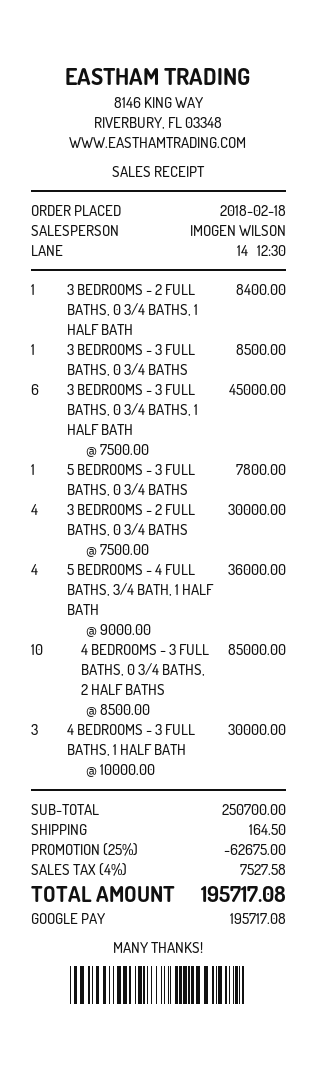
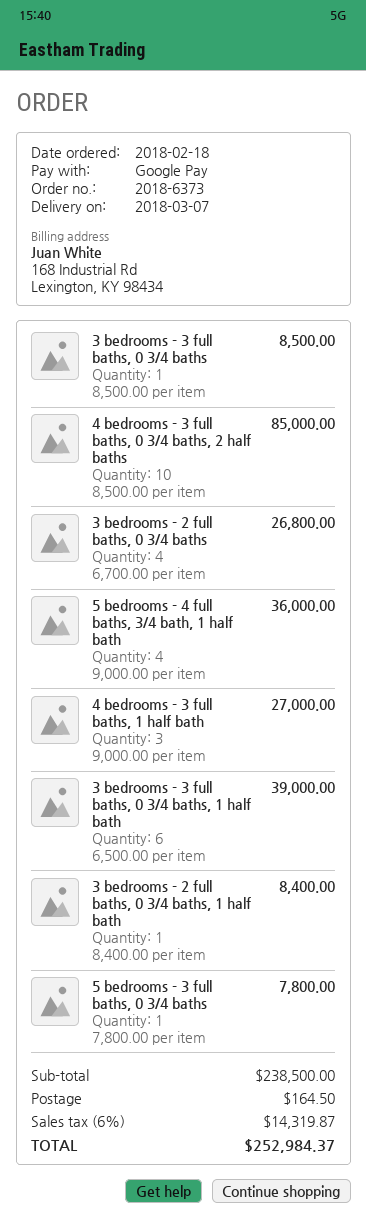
3 BEDROOMS - 3 FULL BATHS, 0 3/4 BATHS, 1 HALF BATH: 6 x 7500.00 = 45000.00 -> 6 x 6500.00 = 39000.00
3 BEDROOMS - 2 FULL BATHS, 0 3/4 BATHS: 4 x 7500.00 = 30000.00 -> 4 x 6700.00 = 26800.00
4 BEDROOMS - 3 FULL BATHS, 1 HALF BATH: 3 x 10000.00 = 30000.00 -> 3 x 9000.00 = 27000.00
subtotal: 250700.00 -> 238500.00
discount: 25% = 62675.00 -> none
tax: 4% = 7527.58 -> 6% = 14319.87
total: 195717.08 -> 252984.37

